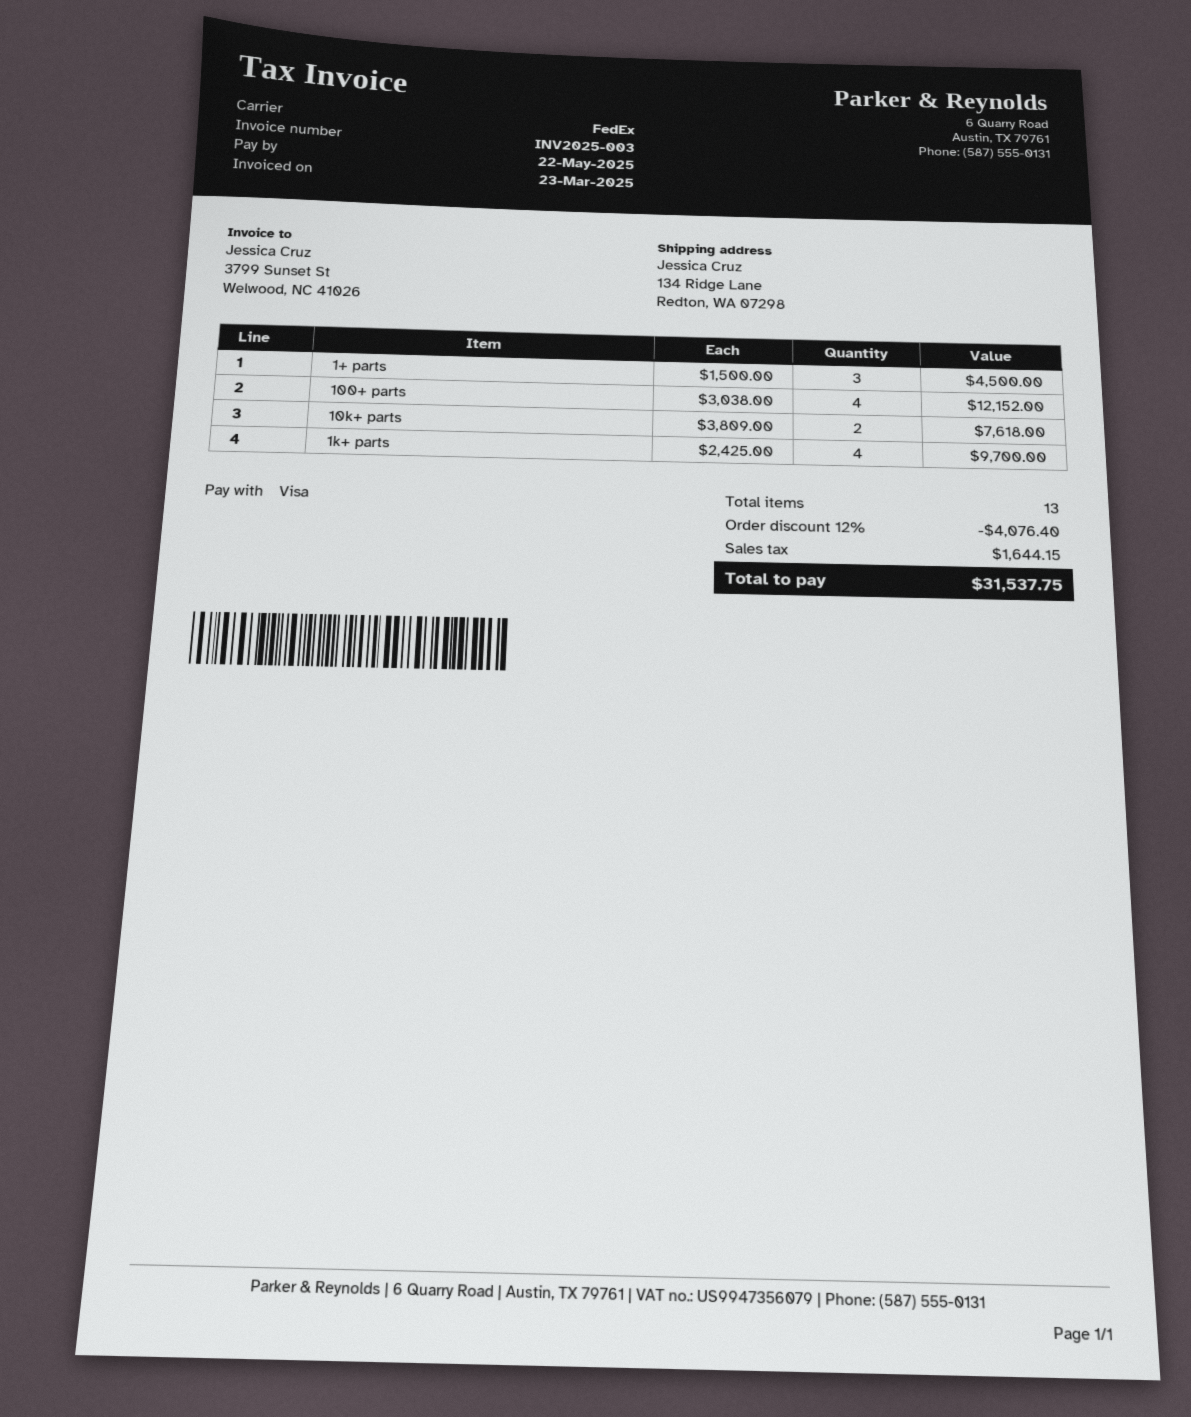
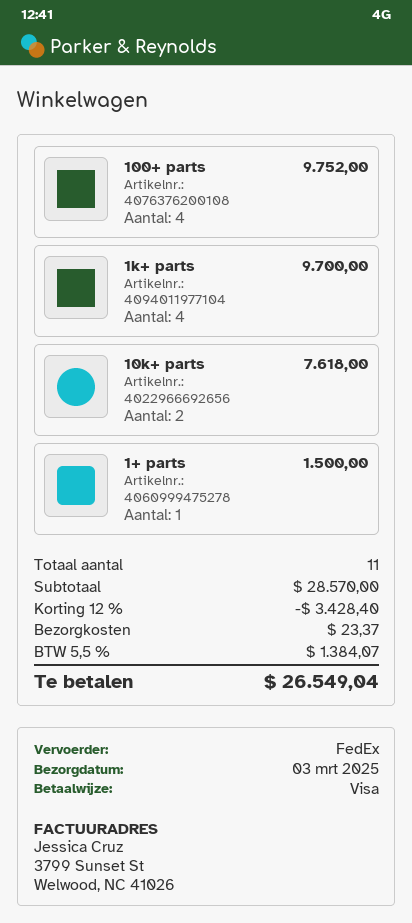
1+ parts: 3 for 4500.00 -> 1 for 1500.00
100+ parts: 4 for 12152.00 -> 4 for 9752.00
total quantity: 13 -> 11
discount: 12% = 4076.40 -> 12% = 3428.40
shipping: none -> 23.37
tax: 1644.15 -> 1384.07
total: 31537.75 -> 26549.04

